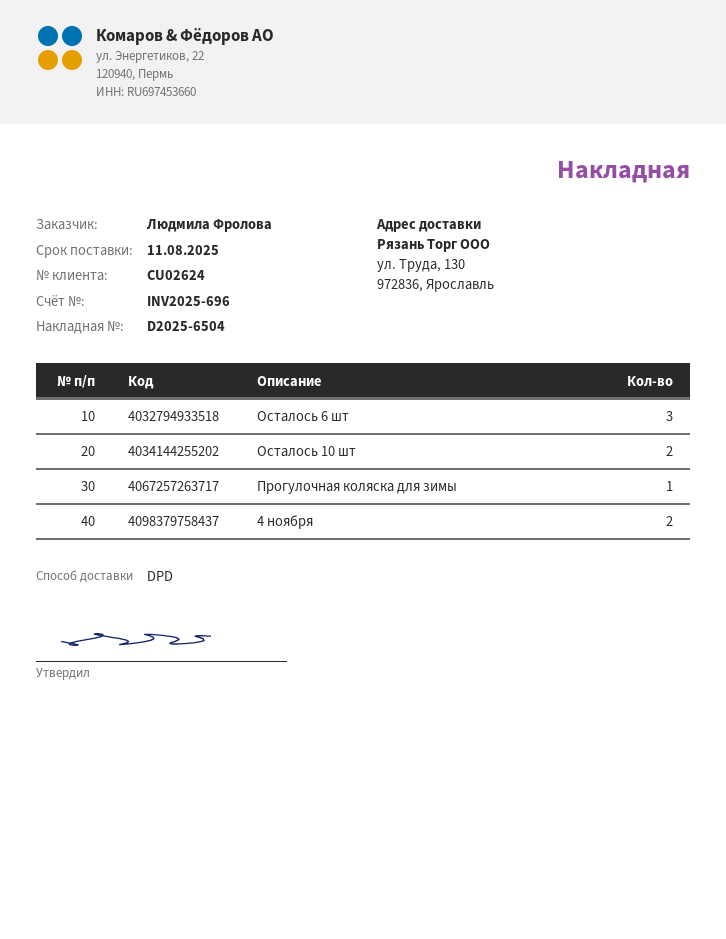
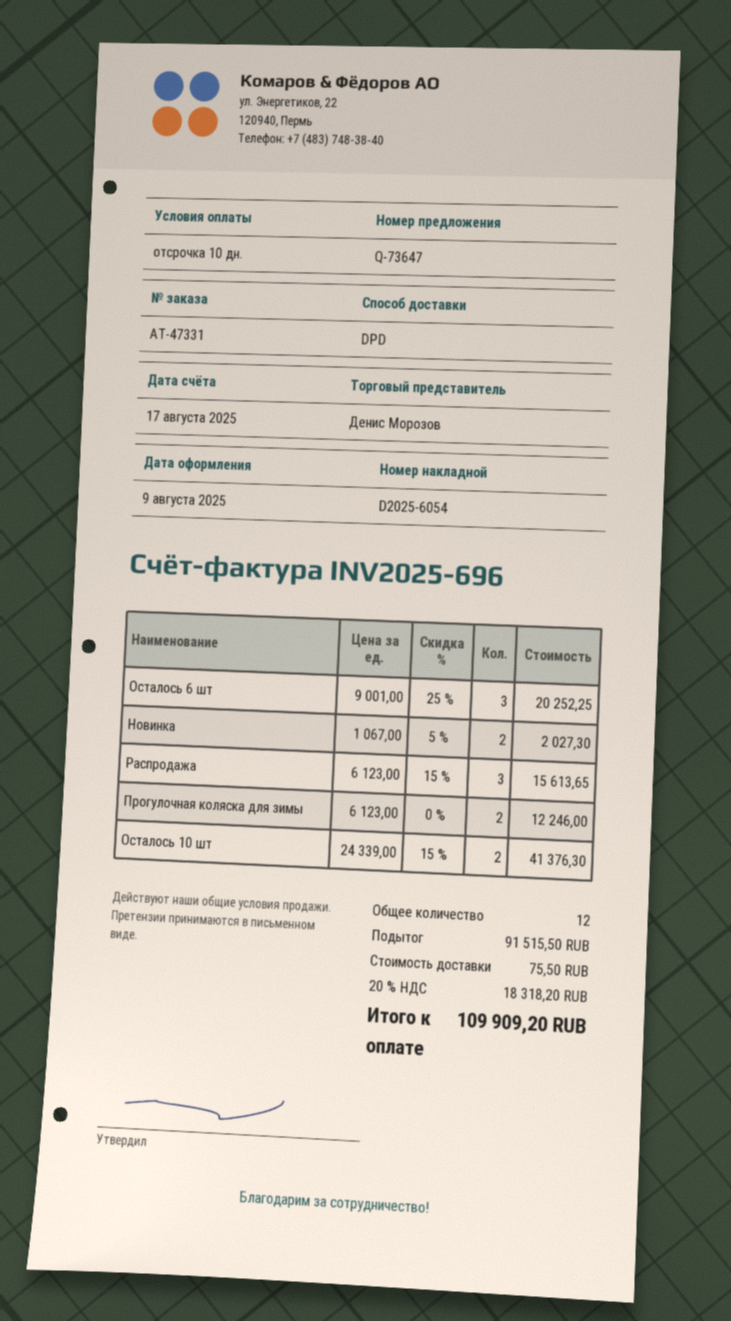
delivery note number: D2025-6504 -> D2025-6054
Прогулочная коляска для зимы: 1 -> 2
4 ноября: 2 -> none
Новинка: none -> 2
Распродажа: none -> 3

